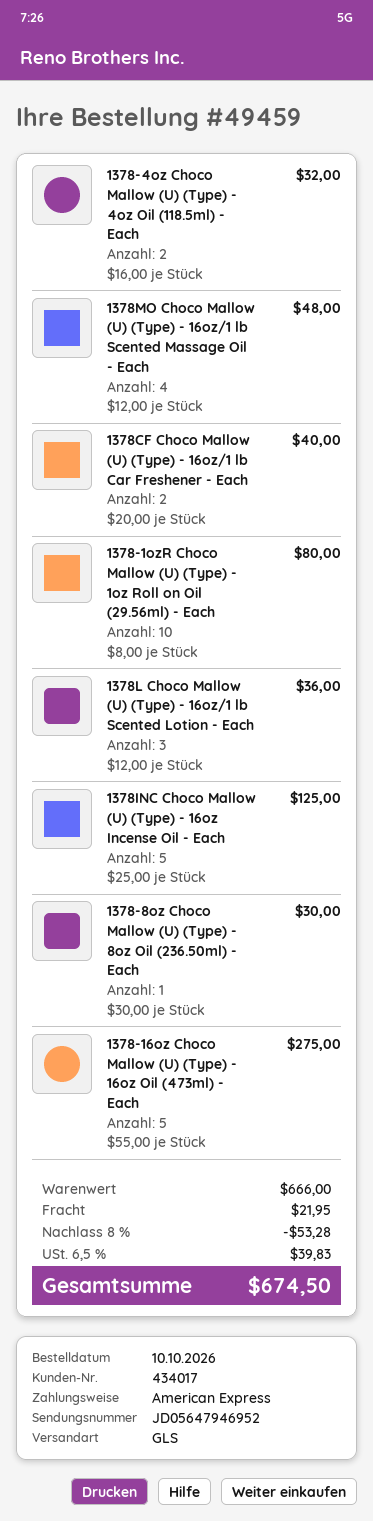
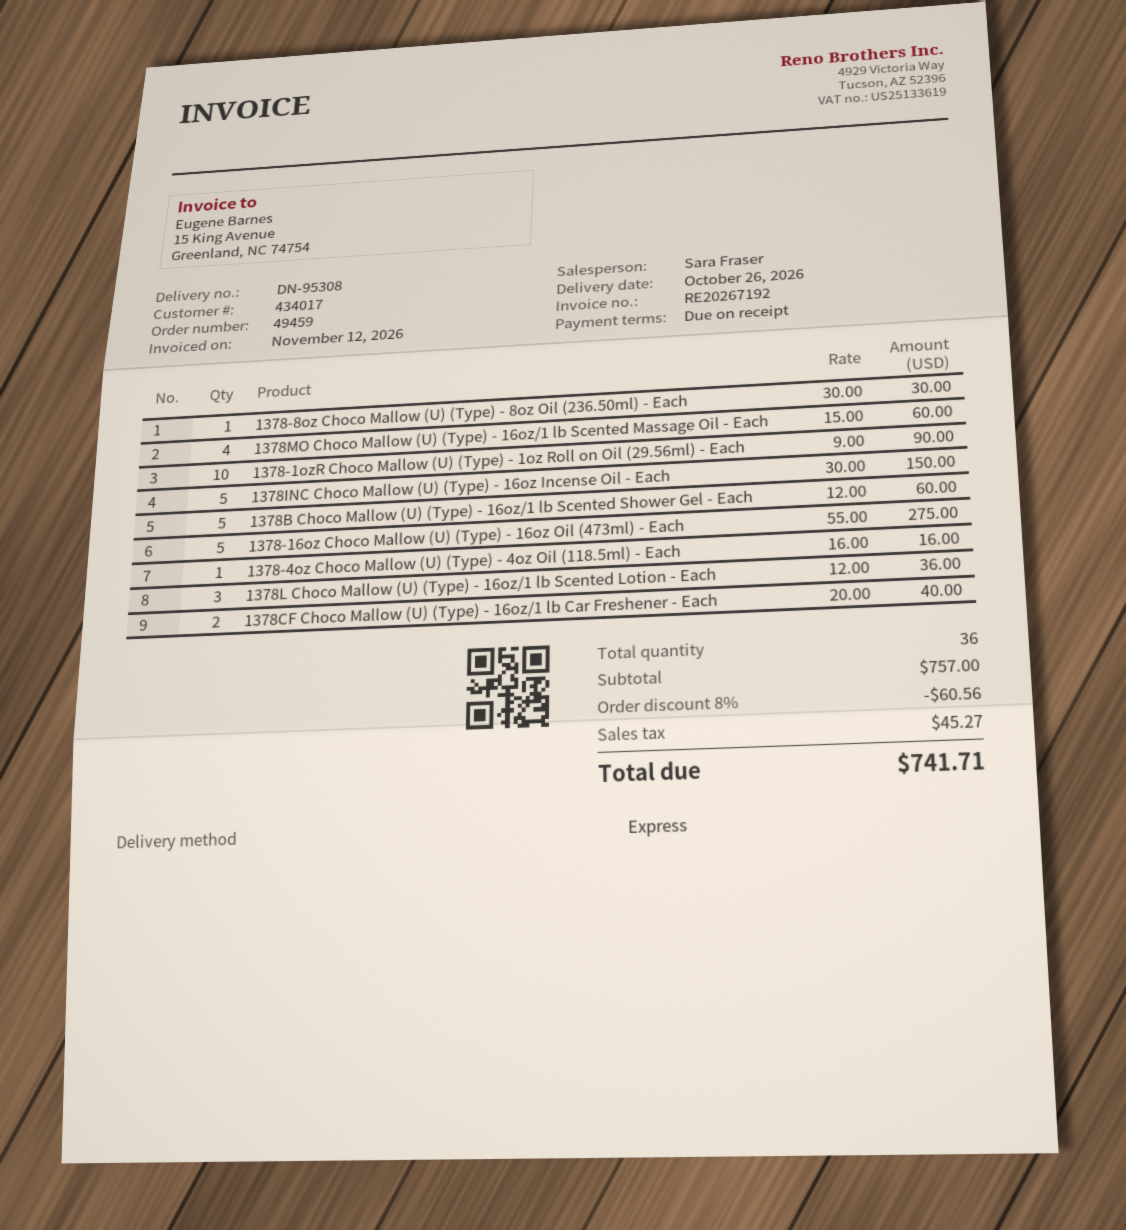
shipping method: GLS -> express
1378-4oz Choco Mallow (U) (Type) - 4oz Oil (118.5ml) - Each: 2 x 16.00 = 32.00 -> 1 x 16.00 = 16.00
1378MO Choco Mallow (U) (Type) - 16oz/1 lb Scented Massage Oil - Each: 4 x 12.00 = 48.00 -> 4 x 15.00 = 60.00
1378-1ozR Choco Mallow (U) (Type) - 1oz Roll on Oil (29.56ml) - Each: 10 x 8.00 = 80.00 -> 10 x 9.00 = 90.00
1378INC Choco Mallow (U) (Type) - 16oz Incense Oil - Each: 5 x 25.00 = 125.00 -> 5 x 30.00 = 150.00
1378B Choco Mallow (U) (Type) - 16oz/1 lb Scented Shower Gel - Each: none -> 5 x 12.00 = 60.00
subtotal: 666.00 -> 757.00
discount: 8% = 53.28 -> 8% = 60.56
shipping: 21.95 -> none
tax: 39.83 -> 45.27
total: 674.50 -> 741.71

